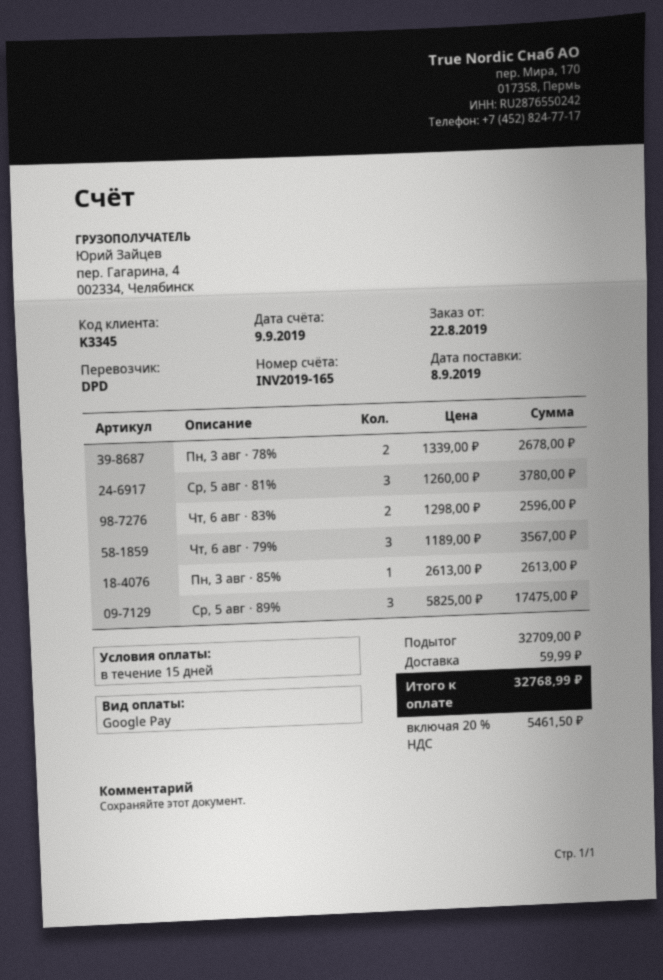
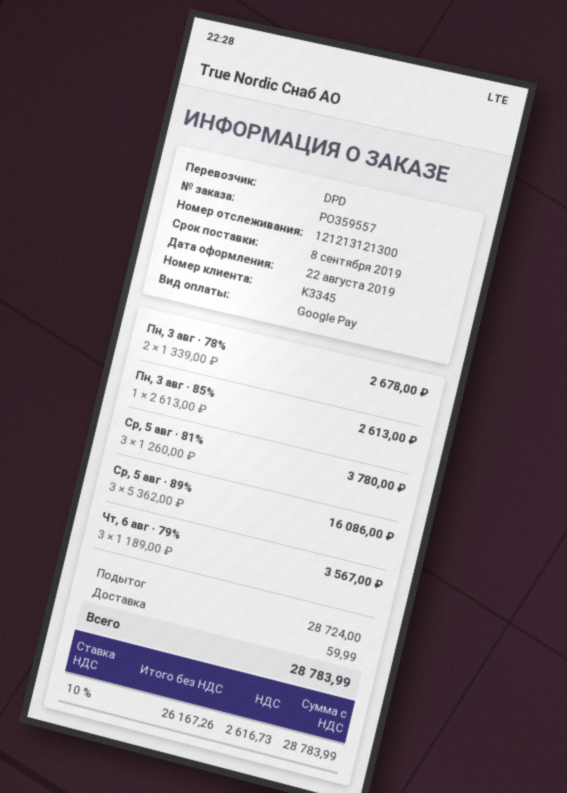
Чт, 6 авг · 83%: 2 x 1298.00 = 2596.00 -> none
Ср, 5 авг · 89%: 3 x 5825.00 = 17475.00 -> 3 x 5362.00 = 16086.00
subtotal: 32709.00 -> 28724.00
tax: 20% = 5461.50 -> 10% = 2616.73
total: 32768.99 -> 28783.99

